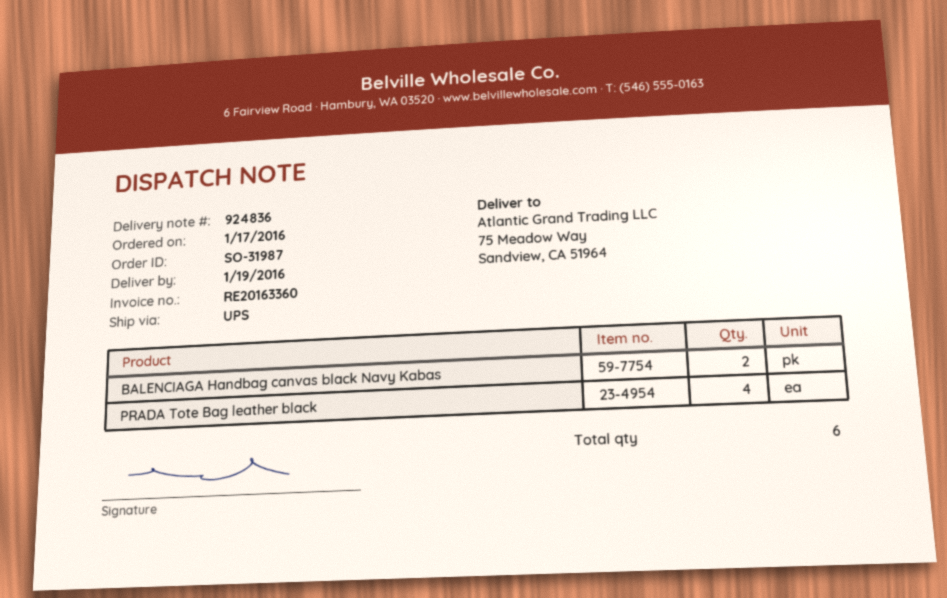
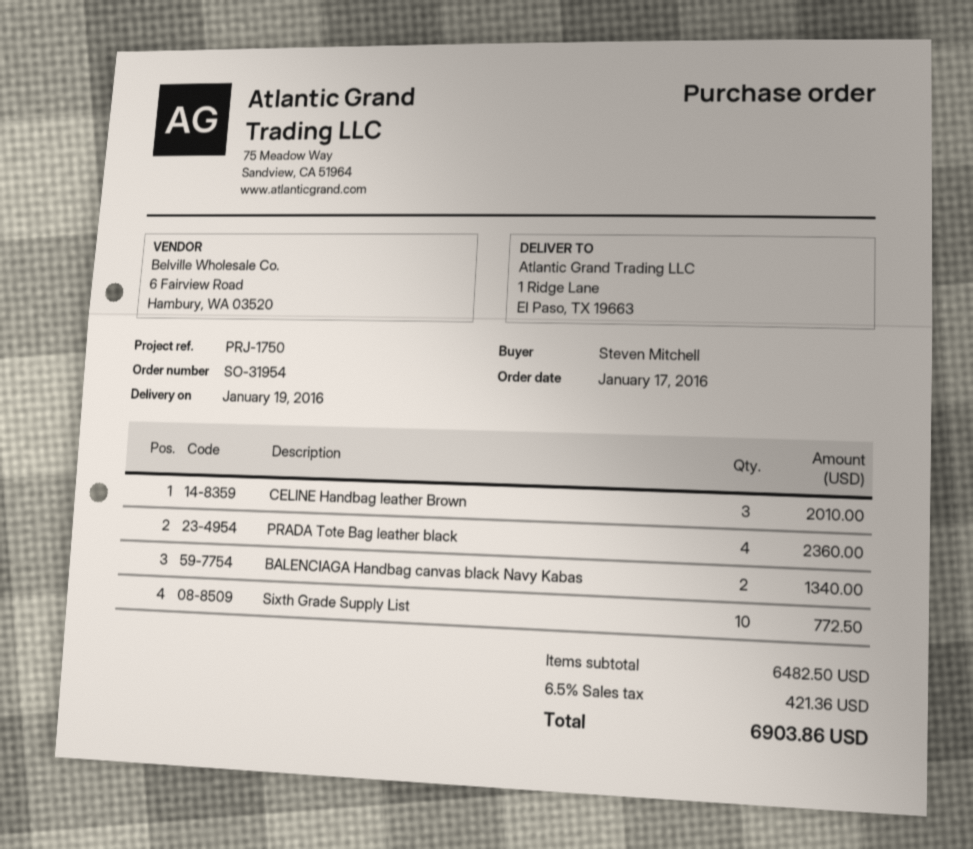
order number: SO-31987 -> SO-31954
ship to: 75 Meadow Way, Sandview, CA 51964 -> 1 Ridge Lane, El Paso, TX 19663
CELINE Handbag leather Brown: none -> 3
Sixth Grade Supply List: none -> 10

